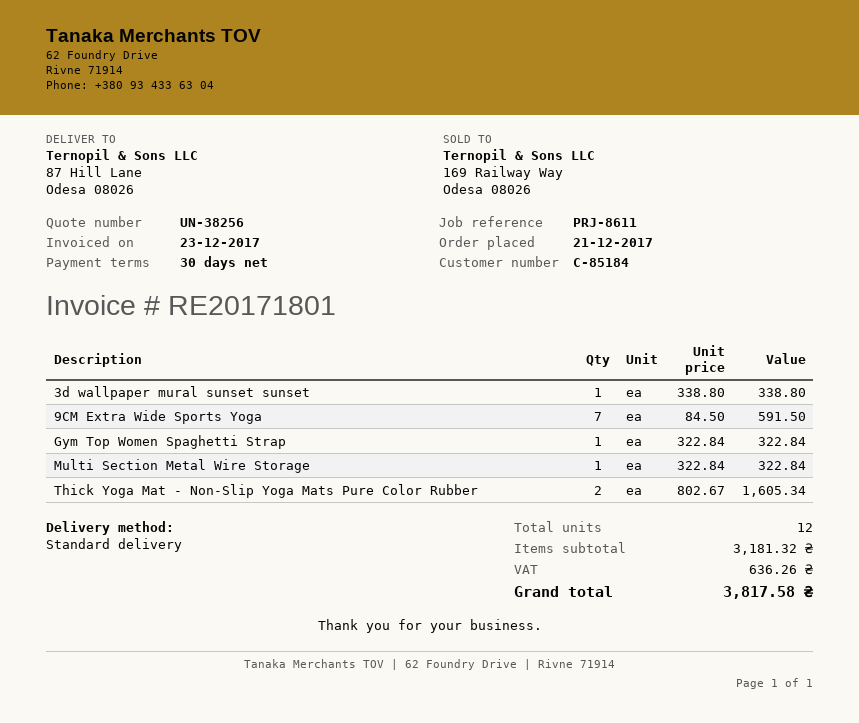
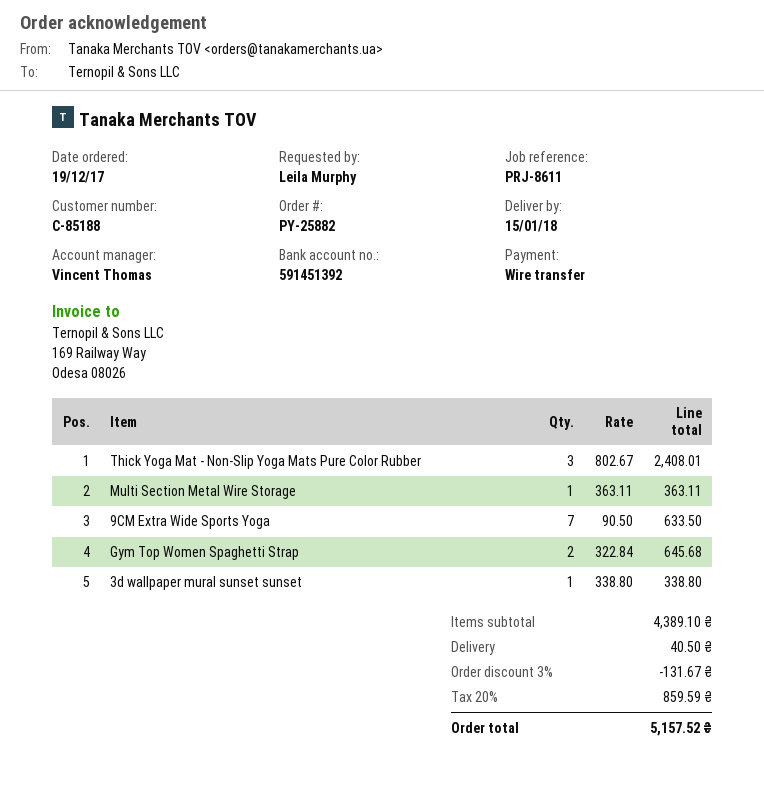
order date: 2017-12-21 -> 2017-12-19
customer number: C-85184 -> C-85188
9CM Extra Wide Sports Yoga: 7 x 84.50 = 591.50 -> 7 x 90.50 = 633.50
Gym Top Women Spaghetti Strap: 1 x 322.84 = 322.84 -> 2 x 322.84 = 645.68
Multi Section Metal Wire Storage: 1 x 322.84 = 322.84 -> 1 x 363.11 = 363.11
Thick Yoga Mat - Non-Slip Yoga Mats Pure Color Rubber: 2 x 802.67 = 1605.34 -> 3 x 802.67 = 2408.01
subtotal: 3181.32 -> 4389.10
discount: none -> 3% = 131.67
shipping: none -> 40.50
tax: 636.26 -> 859.59
total: 3817.58 -> 5157.52

